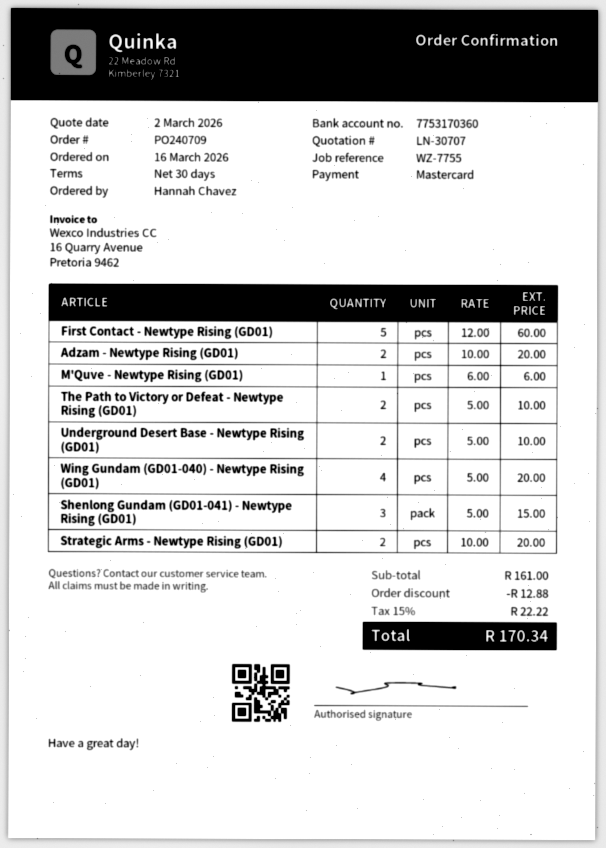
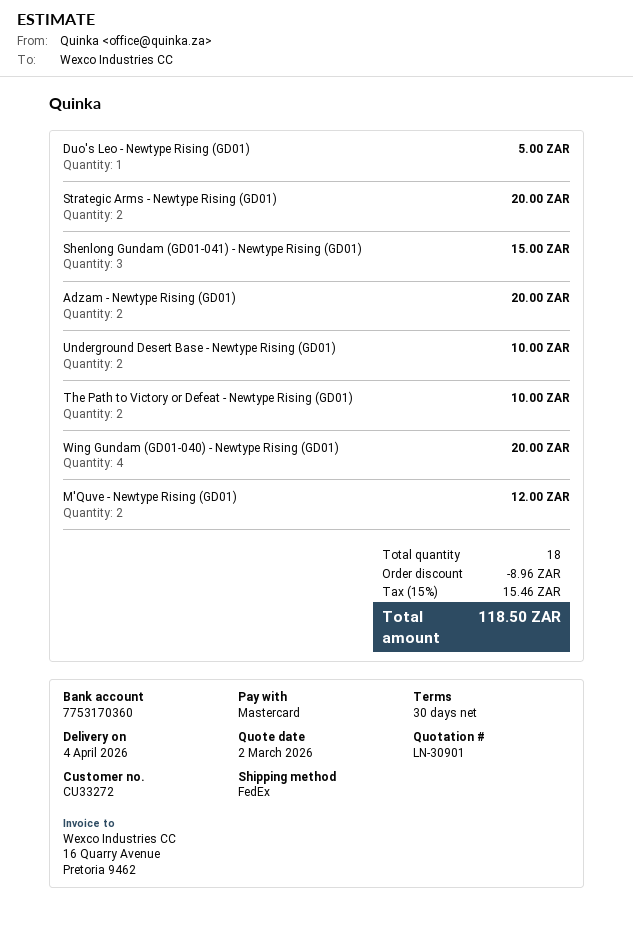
quote number: LN-30707 -> LN-30901
First Contact - Newtype Rising (GD01): 5 for 60.00 -> none
M'Quve - Newtype Rising (GD01): 1 for 6.00 -> 2 for 12.00
Duo's Leo - Newtype Rising (GD01): none -> 1 for 5.00
discount: 12.88 -> 8.96
tax: 15% = 22.22 -> 15% = 15.46
total: 170.34 -> 118.50

